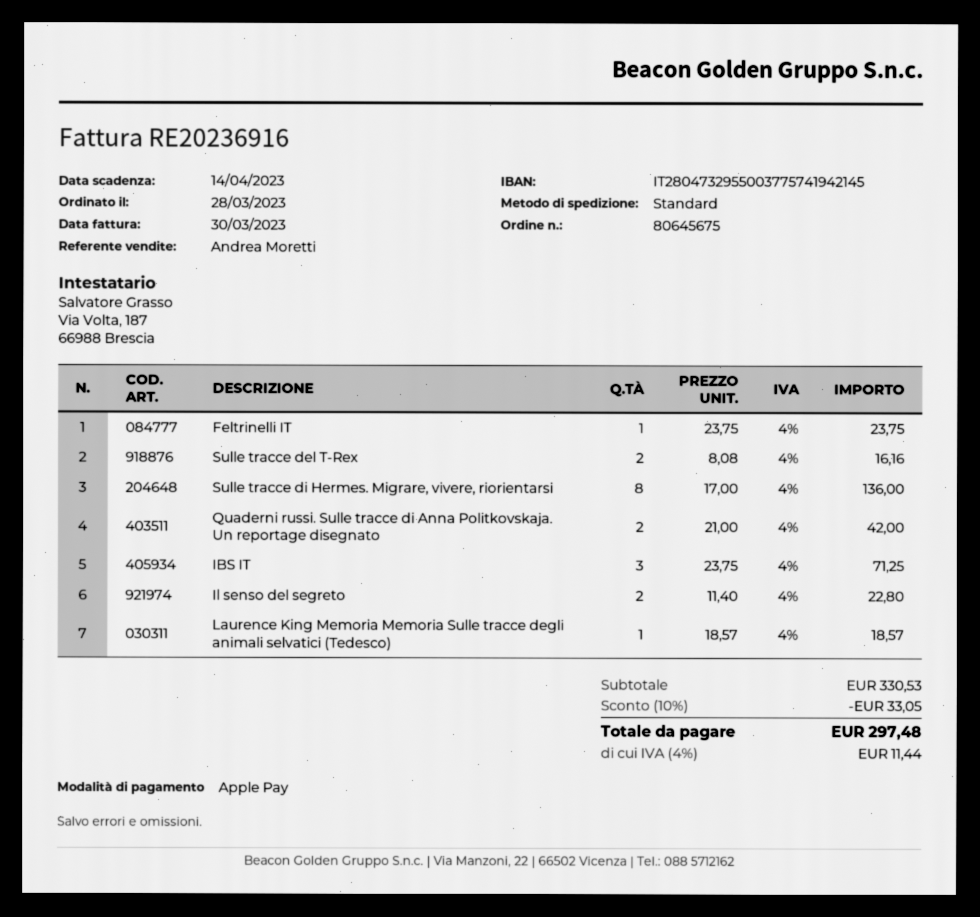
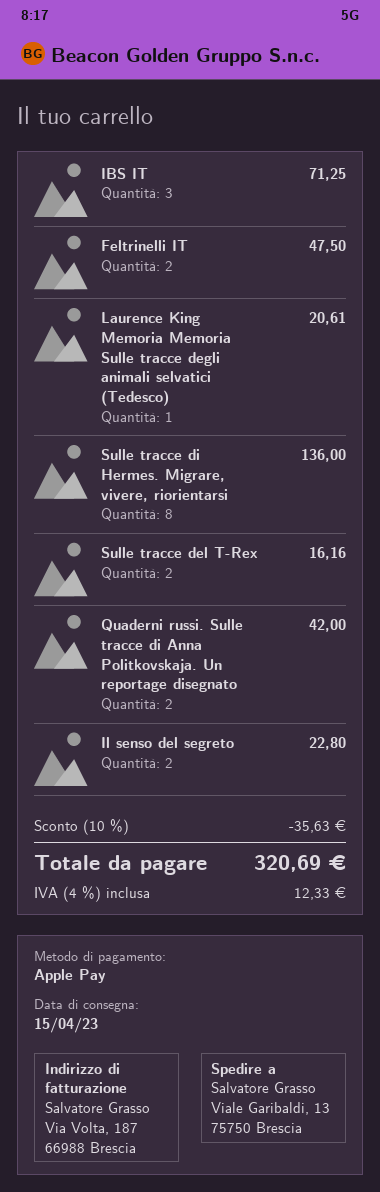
Feltrinelli IT: 1 for 23.75 -> 2 for 47.50
Laurence King Memoria Memoria Sulle tracce degli animali selvatici (Tedesco): 1 for 18.57 -> 1 for 20.61
discount: 10% = 33.05 -> 10% = 35.63
tax: 4% = 11.44 -> 4% = 12.33
total: 297.48 -> 320.69

